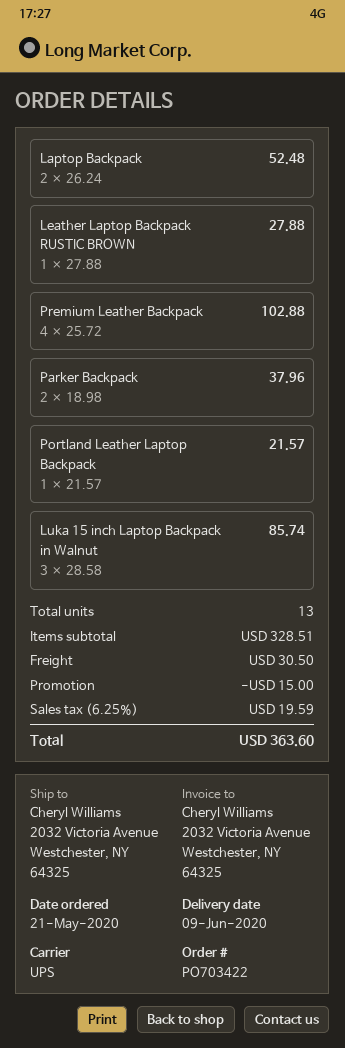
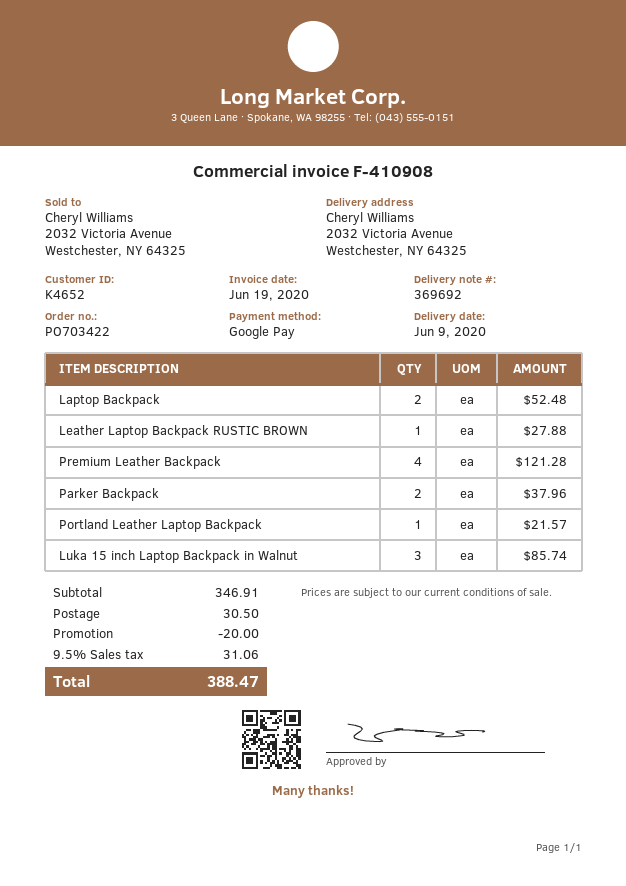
Premium Leather Backpack: 4 for 102.88 -> 4 for 121.28
subtotal: 328.51 -> 346.91
discount: 15.00 -> 20.00
tax: 6.25% = 19.59 -> 9.5% = 31.06
total: 363.60 -> 388.47

